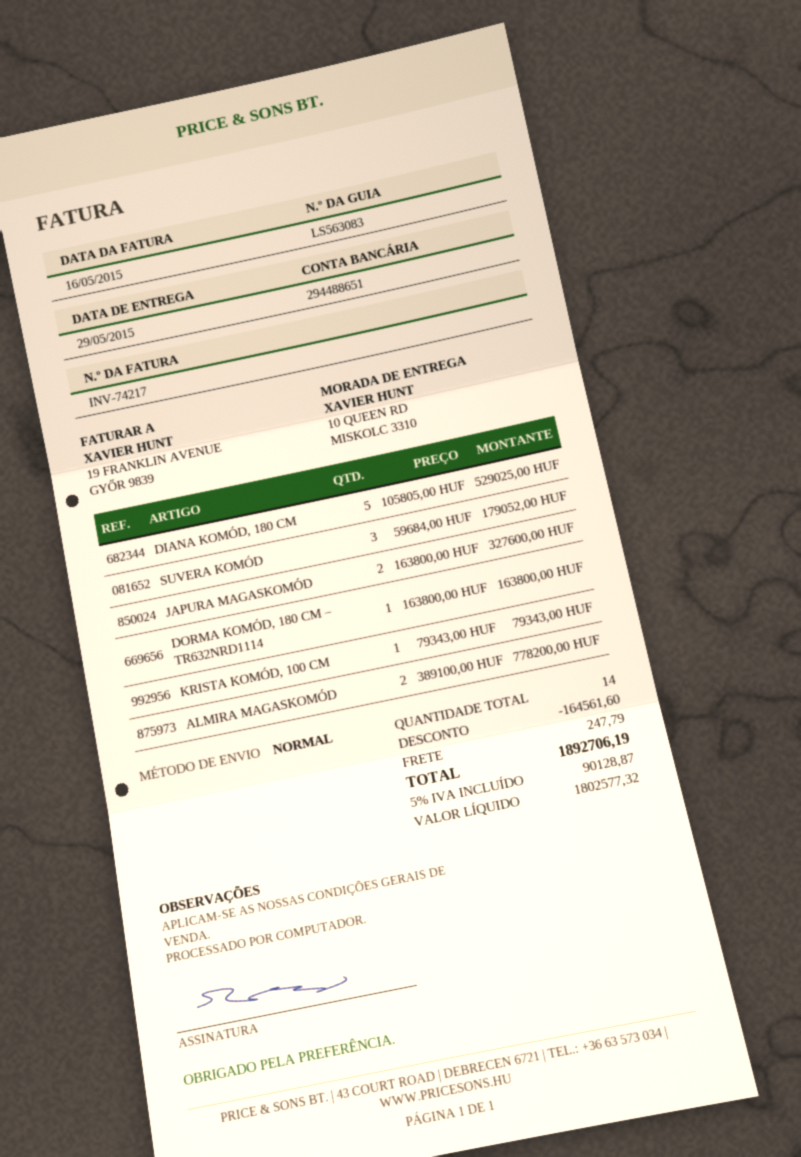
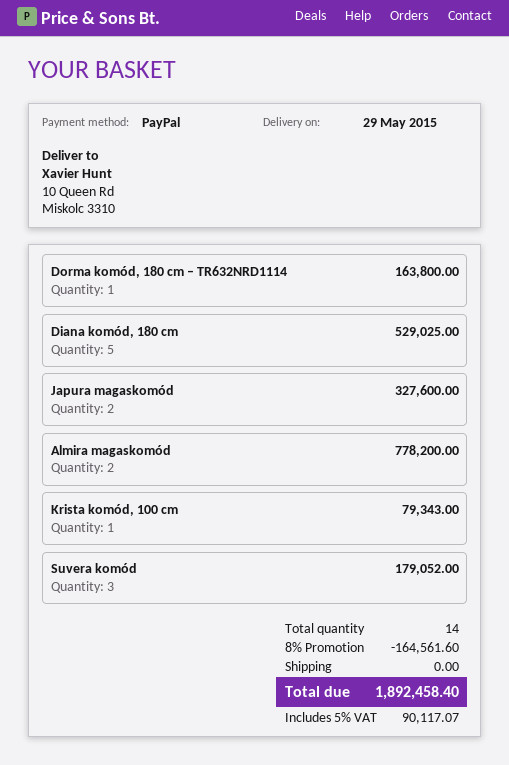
shipping: 247.79 -> 0.00
tax: 5% = 90128.87 -> 5% = 90117.07
total: 1892706.19 -> 1892458.40

